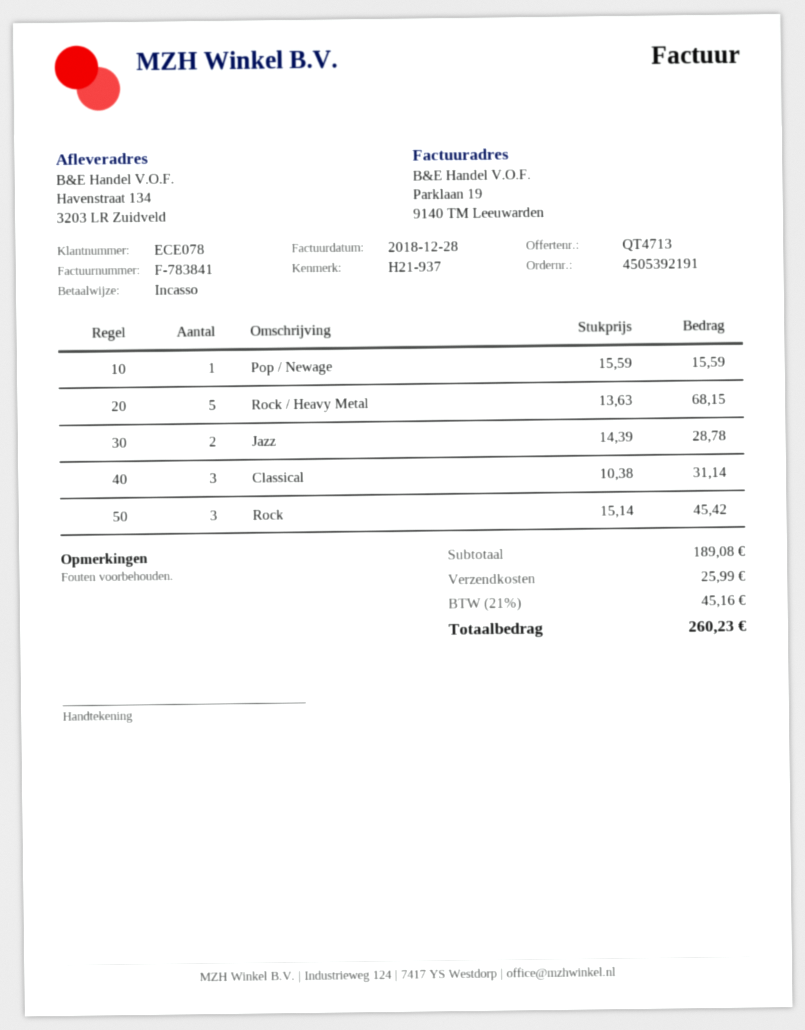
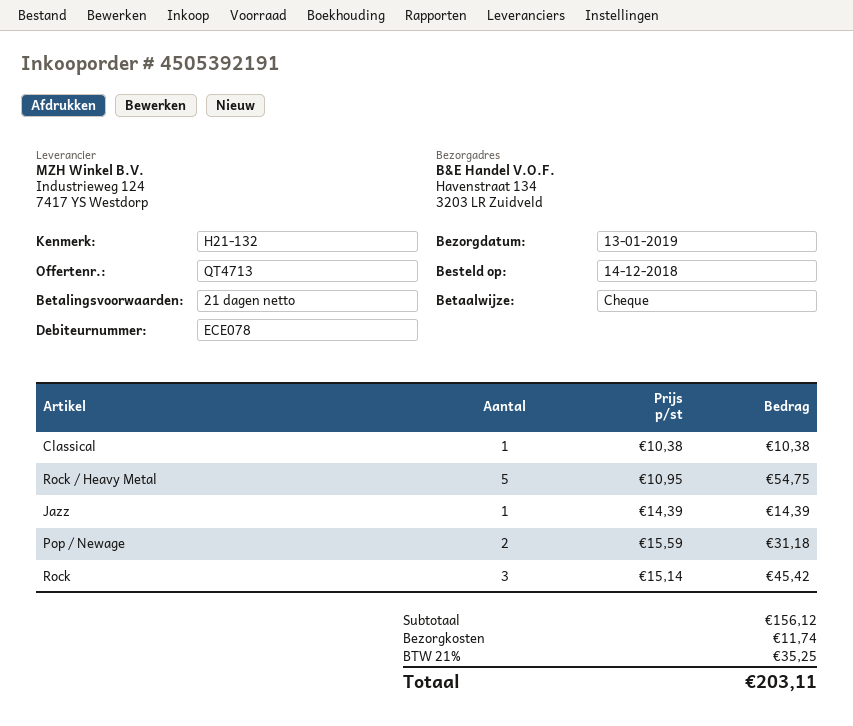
reference: H21-937 -> H21-132
payment method: direct debit -> cheque
Pop / Newage: 1 x 15.59 = 15.59 -> 2 x 15.59 = 31.18
Rock / Heavy Metal: 5 x 13.63 = 68.15 -> 5 x 10.95 = 54.75
Jazz: 2 x 14.39 = 28.78 -> 1 x 14.39 = 14.39
Classical: 3 x 10.38 = 31.14 -> 1 x 10.38 = 10.38
subtotal: 189.08 -> 156.12
shipping: 25.99 -> 11.74
tax: 21% = 45.16 -> 21% = 35.25
total: 260.23 -> 203.11

